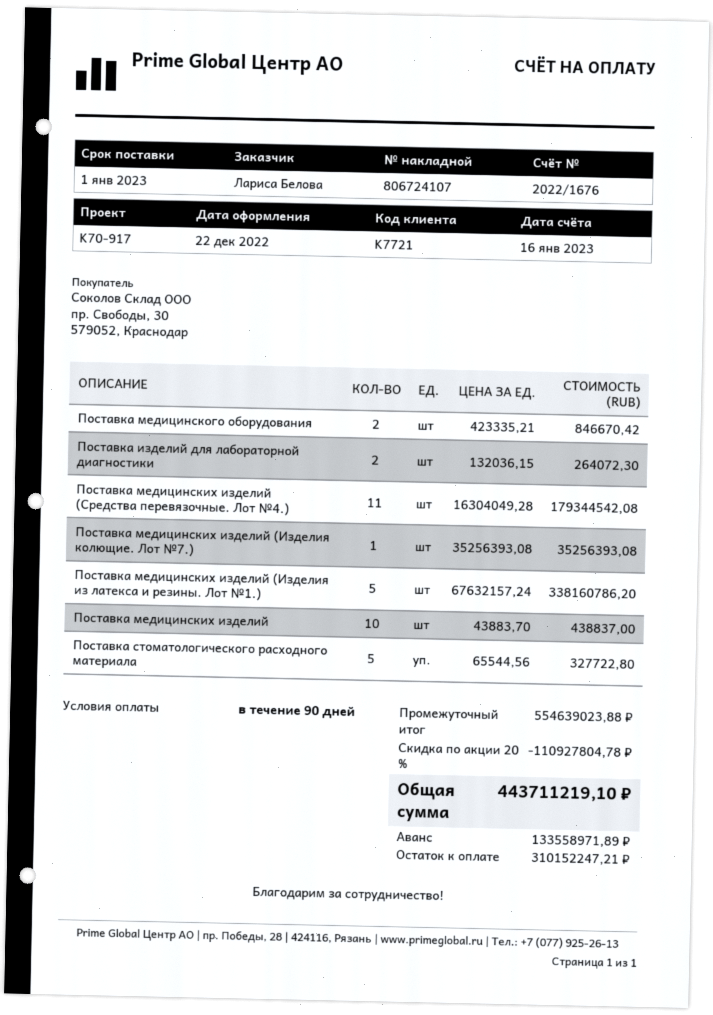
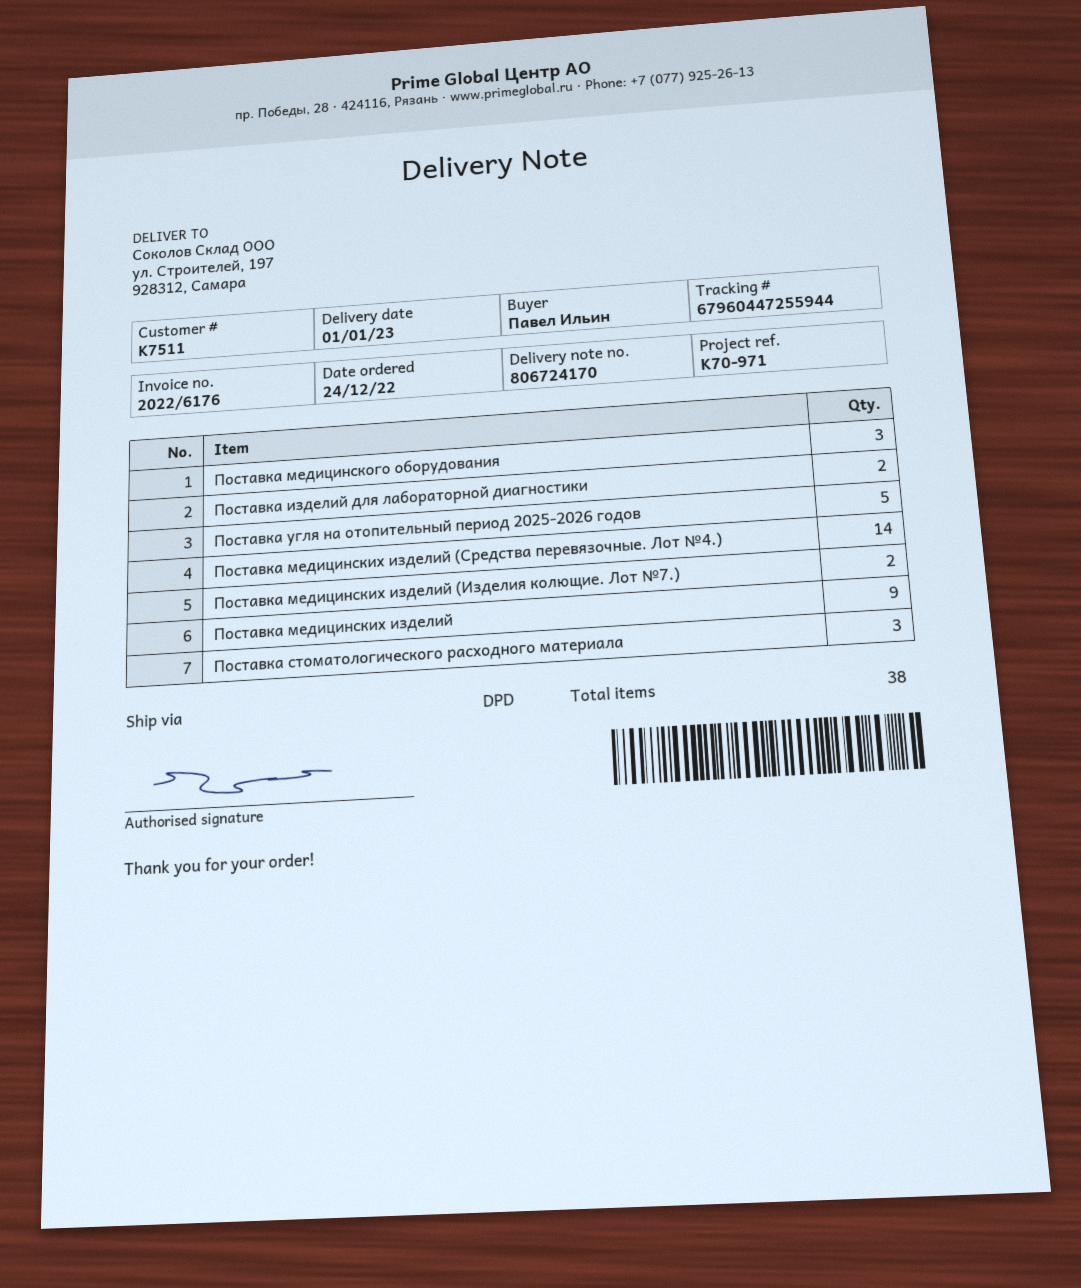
order date: 2022-12-22 -> 2022-12-24
delivery note number: 806724107 -> 806724170
invoice number: 2022/1676 -> 2022/6176
customer number: K7721 -> K7511
reference: K70-917 -> K70-971
ordered by: Лариса Белова -> Павел Ильин
Поставка медицинского оборудования: 2 -> 3
Поставка медицинских изделий (Средства перевязочные. Лот №4.): 11 -> 14
Поставка медицинских изделий (Изделия колющие. Лот №7.): 1 -> 2
Поставка медицинских изделий (Изделия из латекса и резины. Лот №1.): 5 -> none
Поставка медицинских изделий: 10 -> 9
Поставка стоматологического расходного материала: 5 -> 3
Поставка угля на отопительный период 2025-2026 годов: none -> 5

